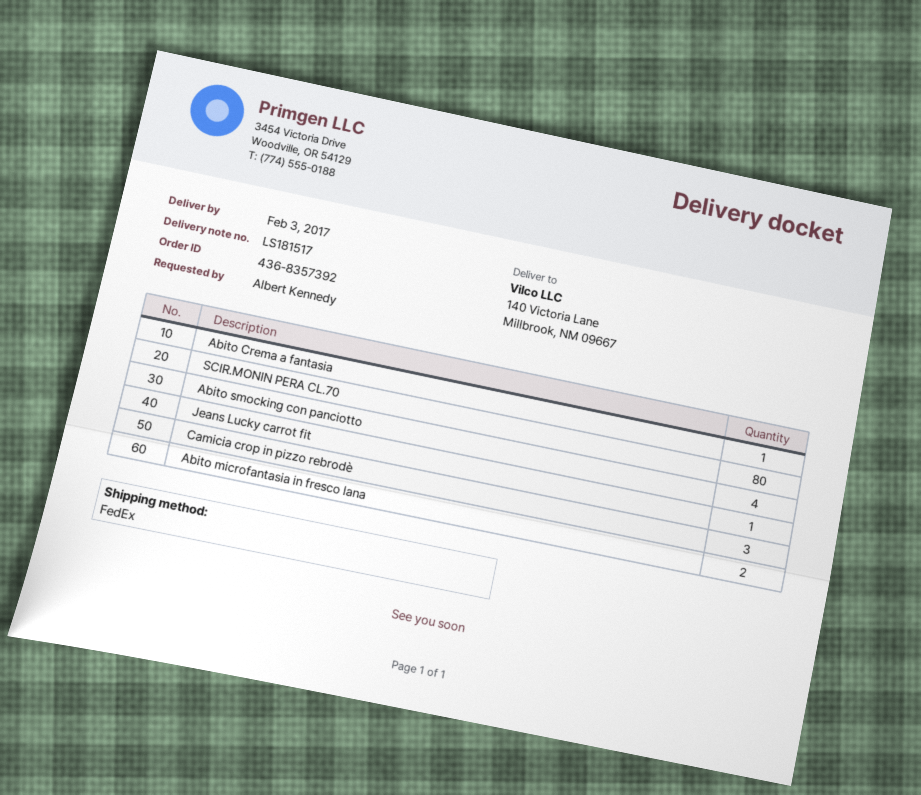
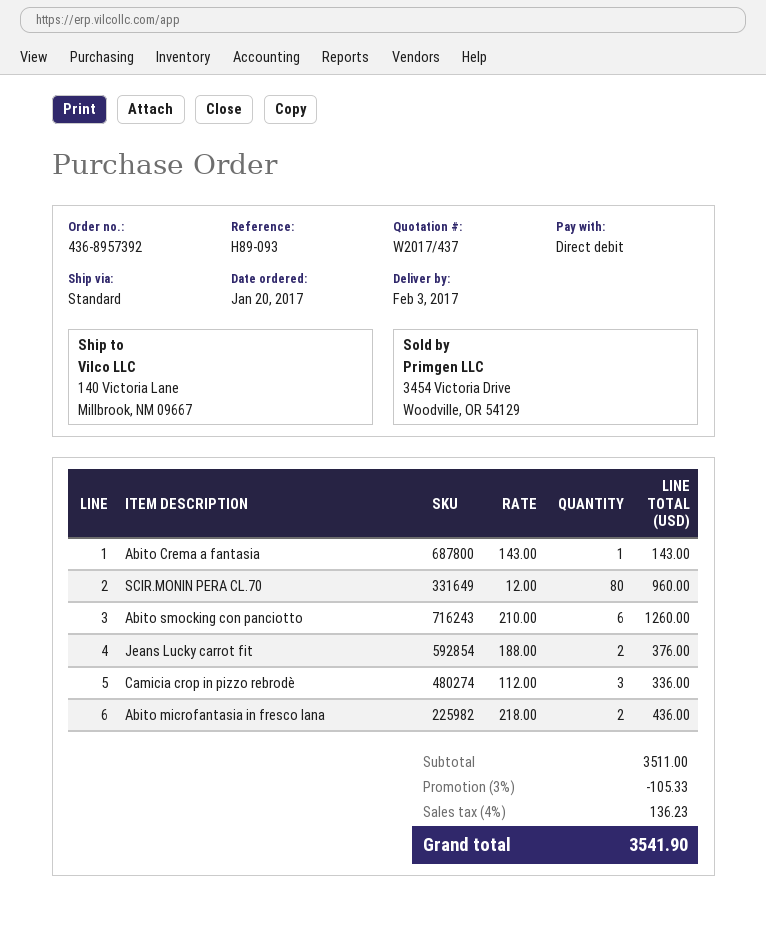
order number: 436-8357392 -> 436-8957392
shipping method: FedEx -> standard
Abito smocking con panciotto: 4 -> 6
Jeans Lucky carrot fit: 1 -> 2

